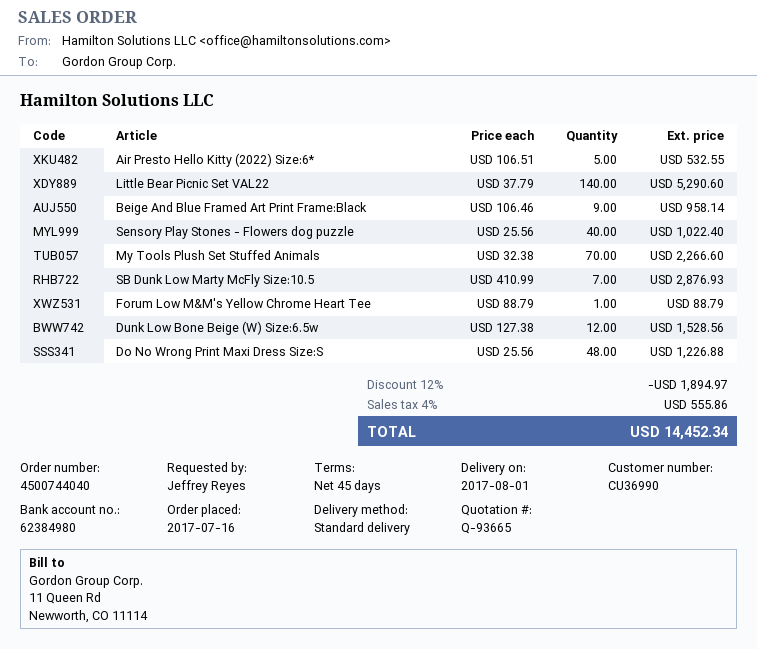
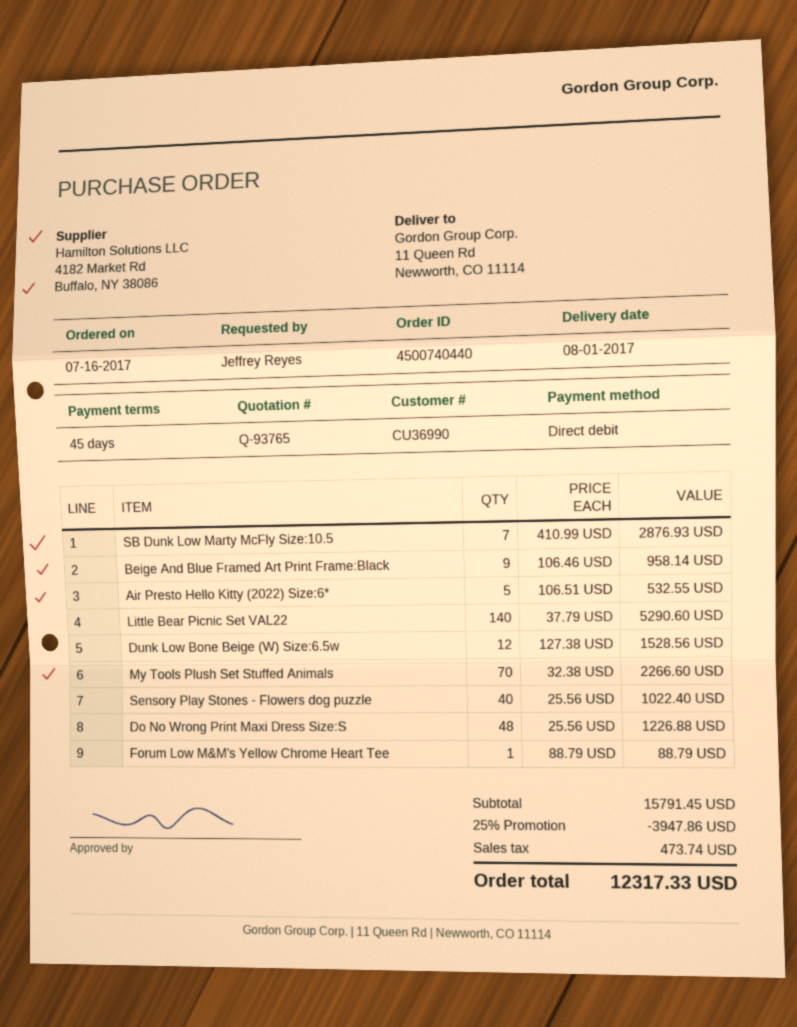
quote number: Q-93665 -> Q-93765
order number: 4500744040 -> 4500740440
discount: 12% = 1894.97 -> 25% = 3947.86
tax: 555.86 -> 473.74
total: 14452.34 -> 12317.33

